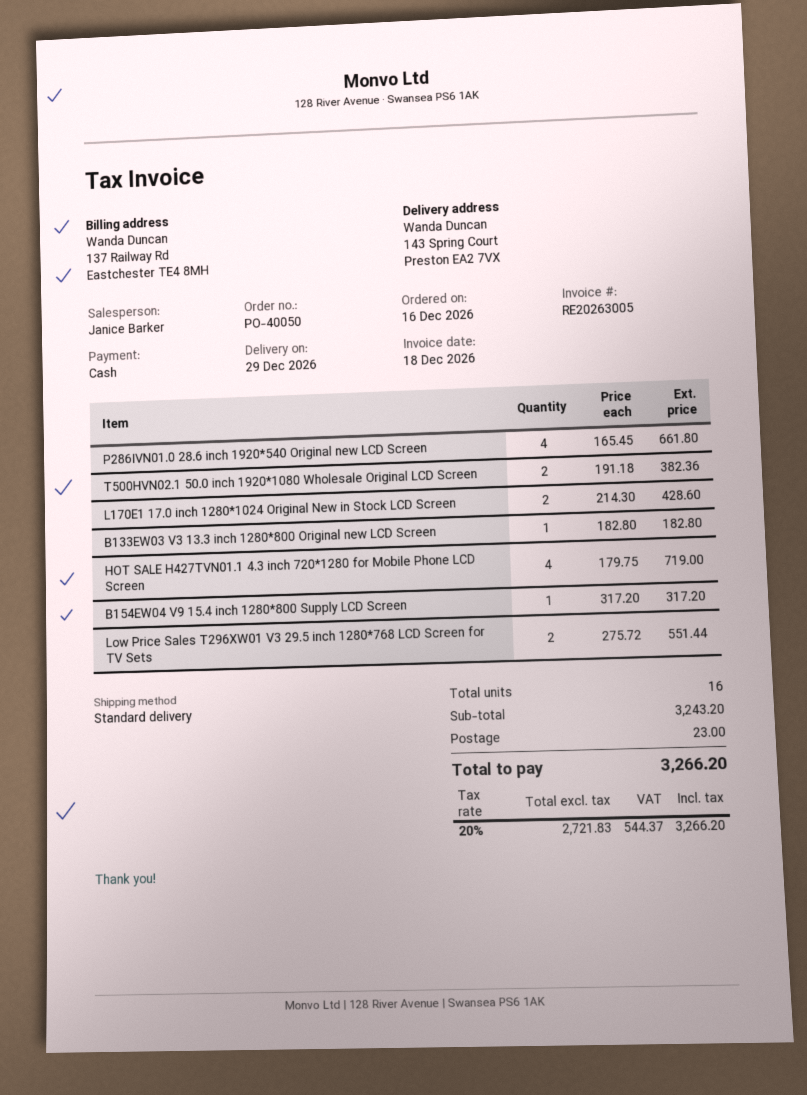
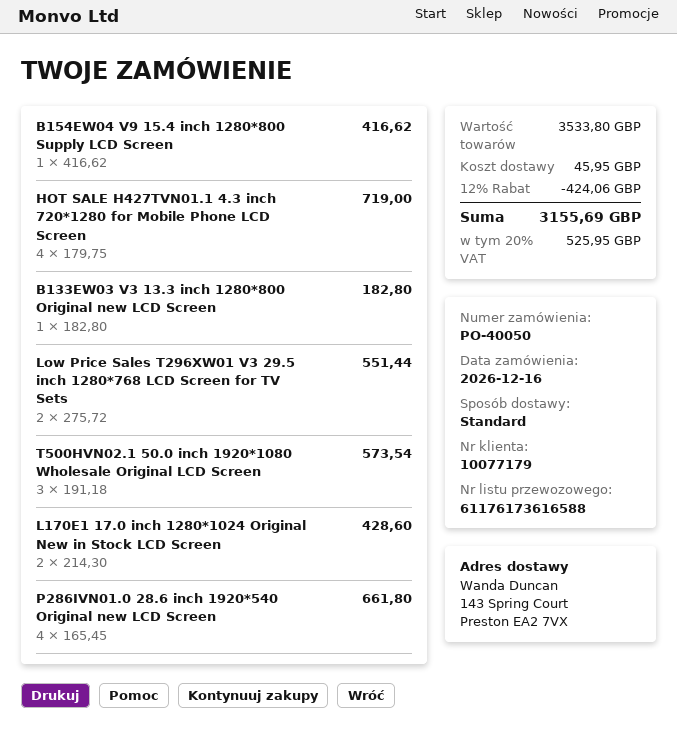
T500HVN02.1 50.0 inch 1920*1080 Wholesale Original LCD Screen: 2 x 191.18 = 382.36 -> 3 x 191.18 = 573.54
B154EW04 V9 15.4 inch 1280*800 Supply LCD Screen: 1 x 317.20 = 317.20 -> 1 x 416.62 = 416.62
subtotal: 3243.20 -> 3533.80
discount: none -> 12% = 424.06
shipping: 23.00 -> 45.95
tax: 20% = 544.37 -> 20% = 525.95
total: 3266.20 -> 3155.69

